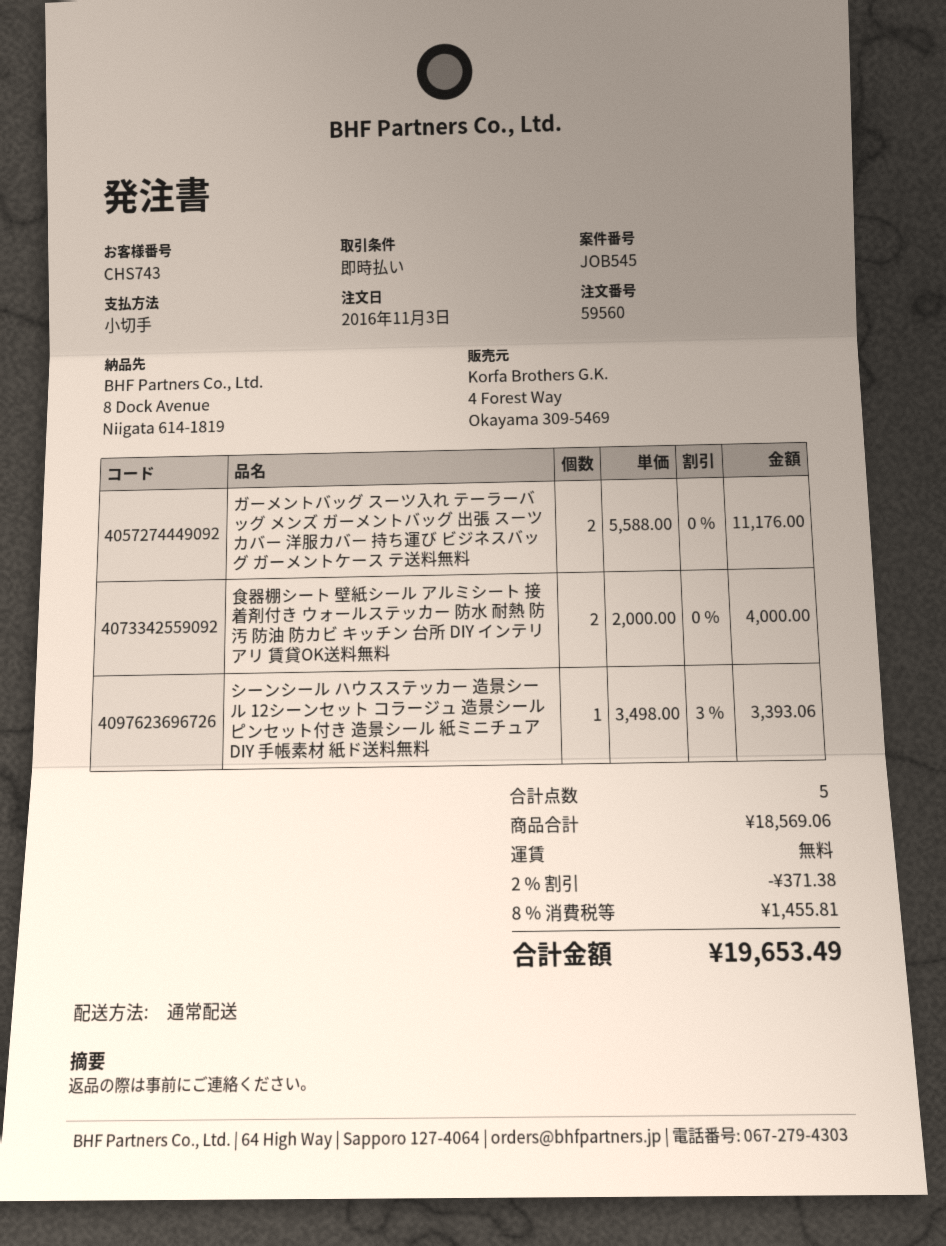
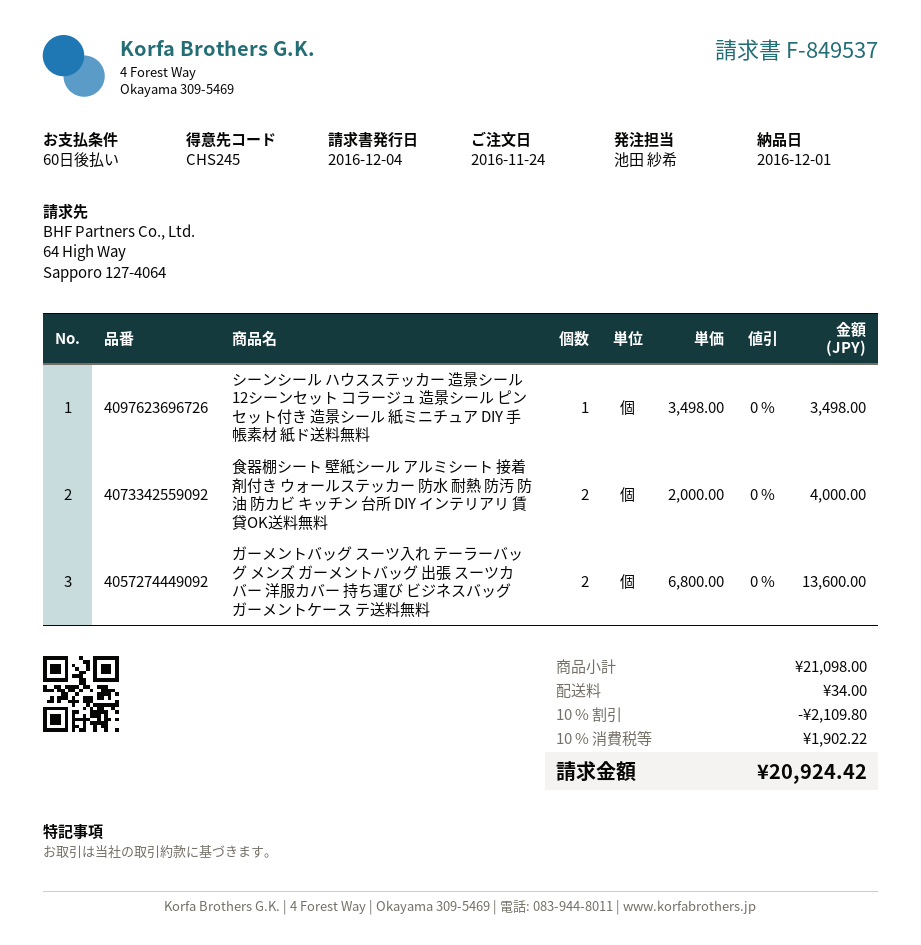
order date: 2016-11-03 -> 2016-11-24
payment terms: on receipt -> 60 days
customer number: CHS743 -> CHS245
ガーメントバッグ スーツ入れ テーラーバッグ メンズ ガーメントバッグ 出張 スーツカバー 洋服カバー 持ち運び ビジネスバッグ ガーメントケース テ送料無料: 2 x 5588.00 = 11176.00 -> 2 x 6800.00 = 13600.00
シーンシール ハウスステッカー 造景シール 12シーンセット コラージュ 造景シール ピンセット付き 造景シール 紙ミニチュア DIY 手帳素材 紙ド送料無料: 1 x 3498.00 - 3% = 3393.06 -> 1 x 3498.00 = 3498.00
subtotal: 18569.06 -> 21098.00
discount: 2% = 371.38 -> 10% = 2109.80
shipping: 0.00 -> 34.00
tax: 8% = 1455.81 -> 10% = 1902.22
total: 19653.49 -> 20924.42

